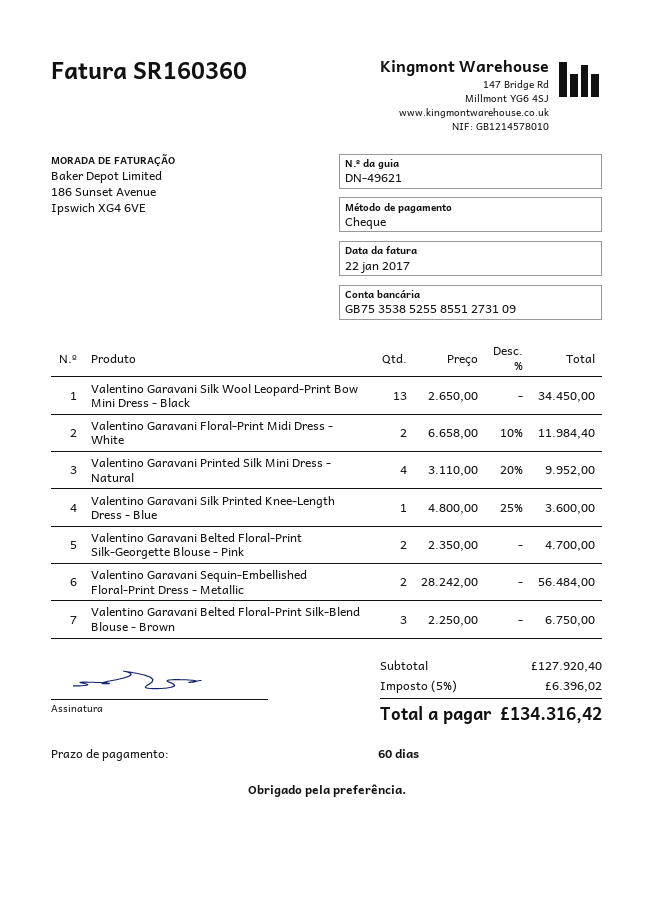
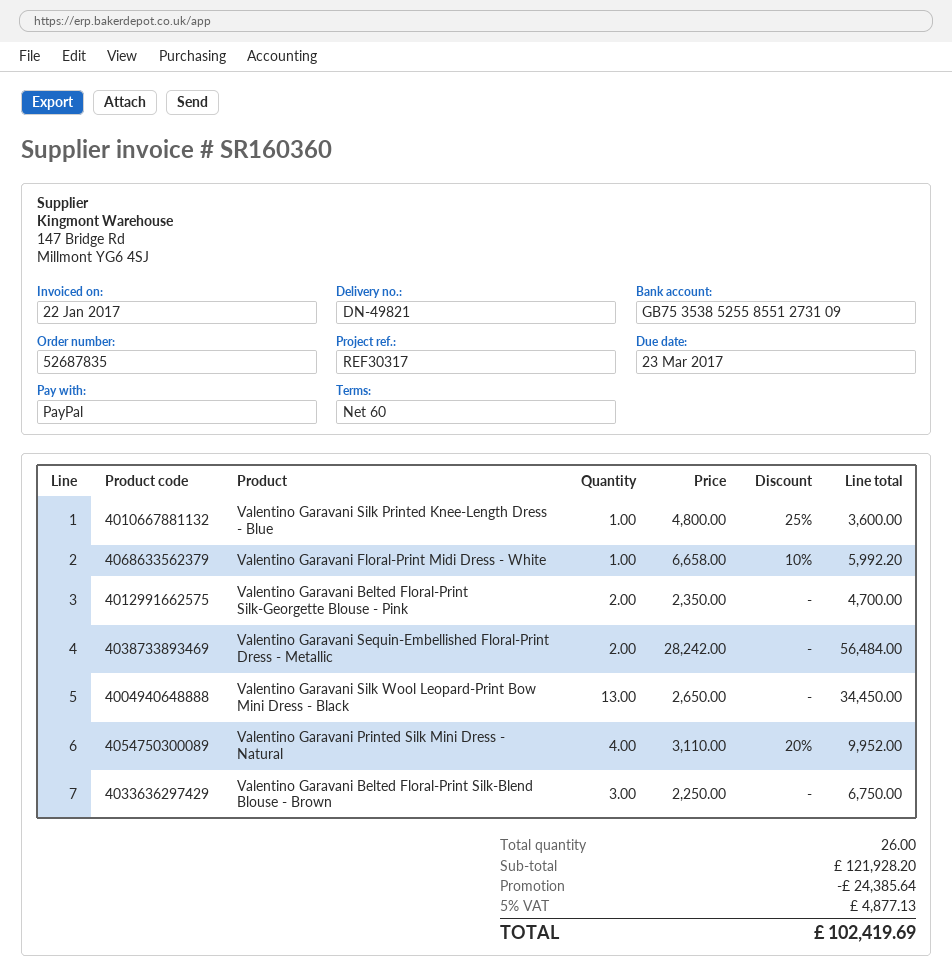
delivery note number: DN-49621 -> DN-49821
payment method: cheque -> PayPal
Valentino Garavani Floral-Print Midi Dress - White: 2 x 6658.00 - 10% = 11984.40 -> 1 x 6658.00 - 10% = 5992.20
subtotal: 127920.40 -> 121928.20
discount: none -> 24385.64
tax: 5% = 6396.02 -> 5% = 4877.13
total: 134316.42 -> 102419.69

